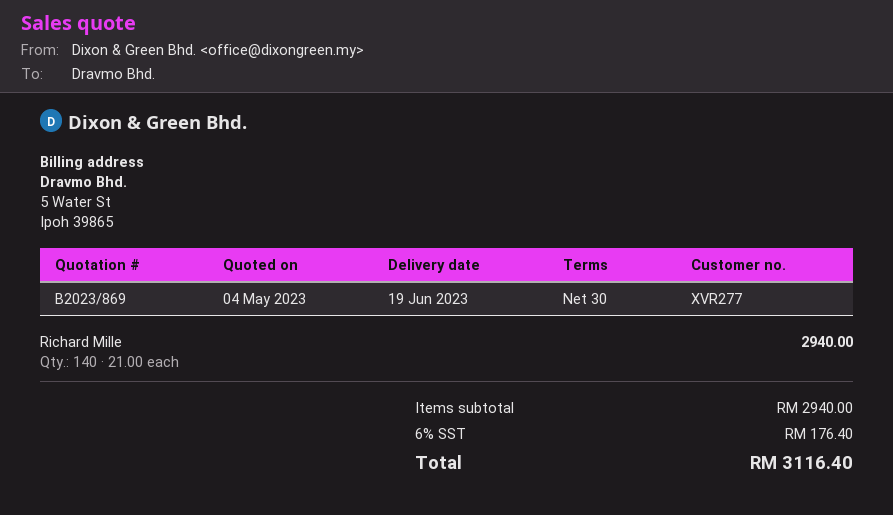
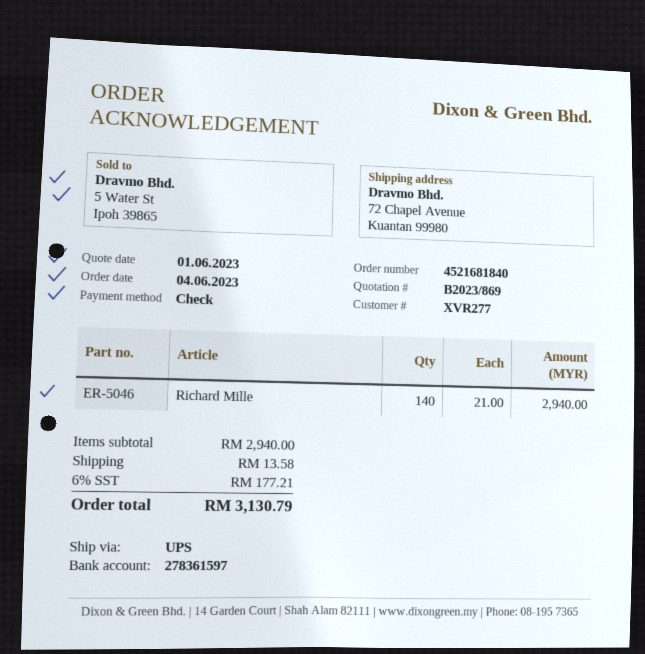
quote date: 2023-05-04 -> 2023-06-01
shipping: none -> 13.58
tax: 6% = 176.40 -> 6% = 177.21
total: 3116.40 -> 3130.79

